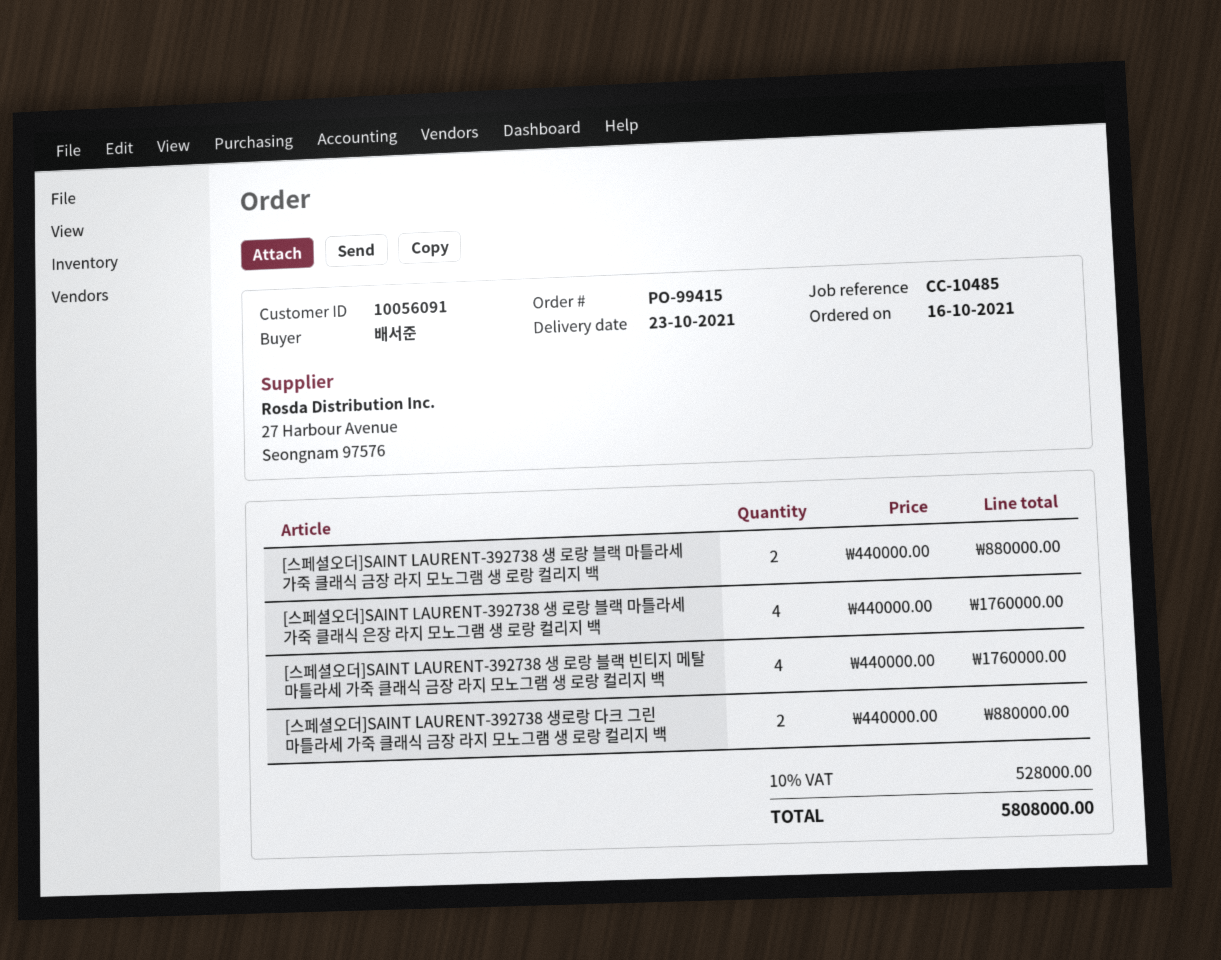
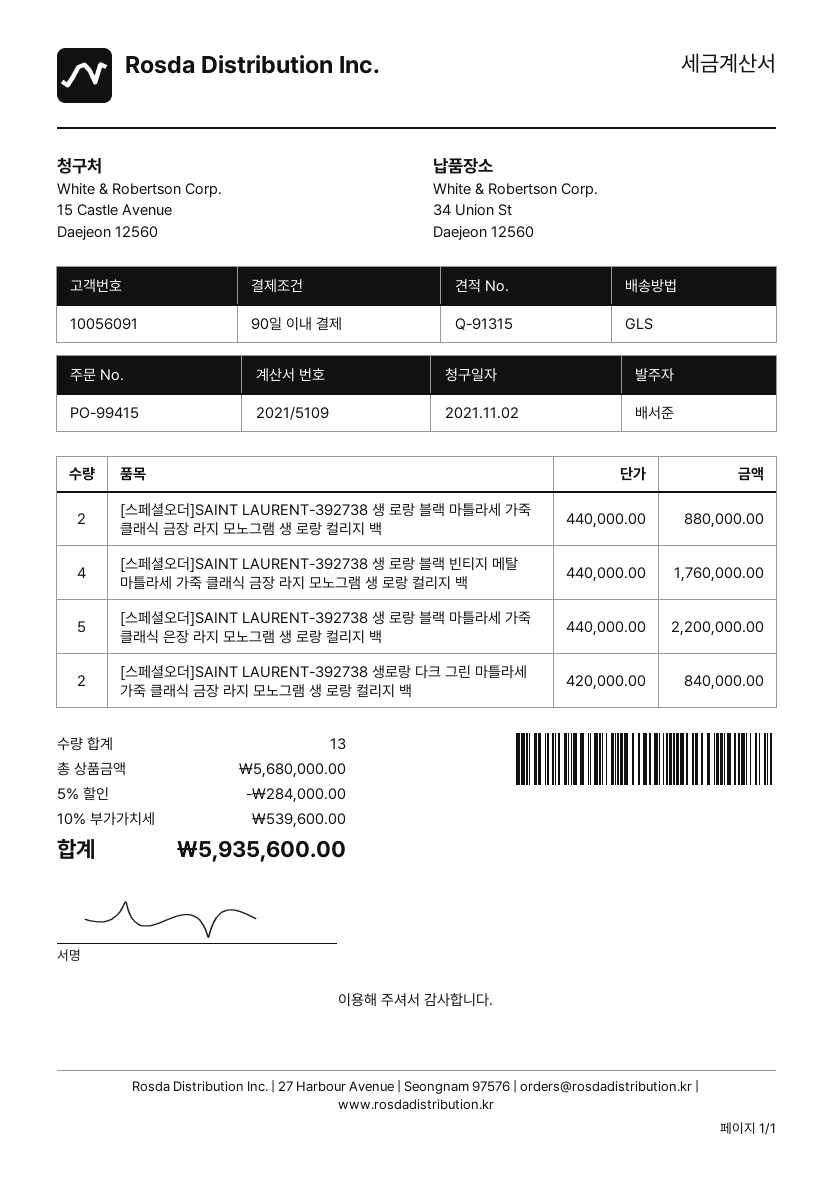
[스페셜오더]SAINT LAURENT-392738 생 로랑 블랙 마틀라세 가죽 클래식 은장 라지 모노그램 생 로랑 컬리지 백: 4 x 440000.00 = 1760000.00 -> 5 x 440000.00 = 2200000.00
[스페셜오더]SAINT LAURENT-392738 생로랑 다크 그린 마틀라세 가죽 클래식 금장 라지 모노그램 생 로랑 컬리지 백: 2 x 440000.00 = 880000.00 -> 2 x 420000.00 = 840000.00
discount: none -> 5% = 284000.00
tax: 10% = 528000.00 -> 10% = 539600.00
total: 5808000.00 -> 5935600.00

